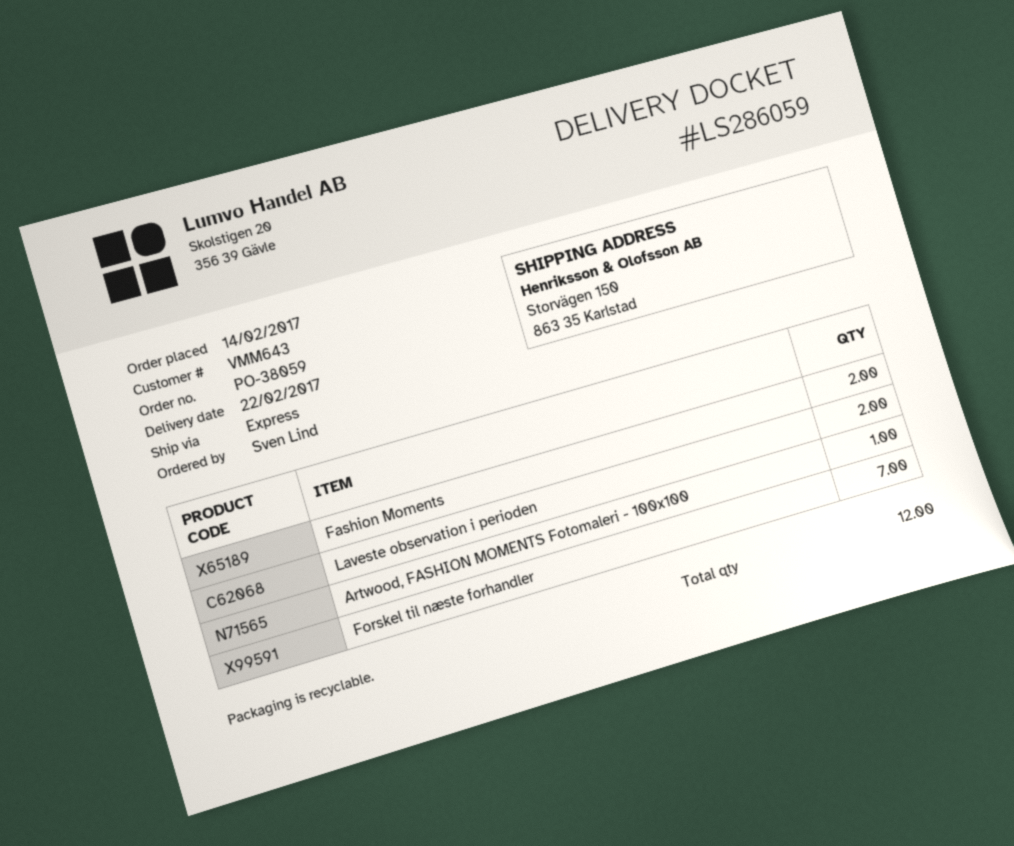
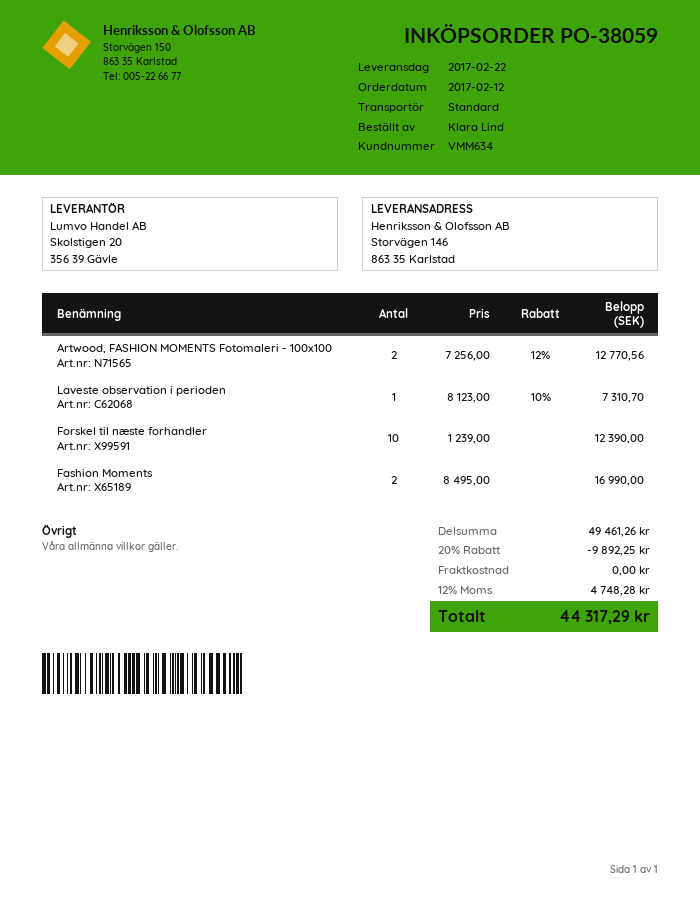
order date: 2017-02-14 -> 2017-02-12
customer number: VMM643 -> VMM634
ordered by: Sven Lind -> Klara Lind
shipping method: express -> standard
ship to: Storvägen 150, 863 35 Karlstad -> Storvägen 146, 863 35 Karlstad
Laveste observation i perioden: 2 -> 1
Artwood, FASHION MOMENTS Fotomaleri - 100x100: 1 -> 2
Forskel til næste forhandler: 7 -> 10

